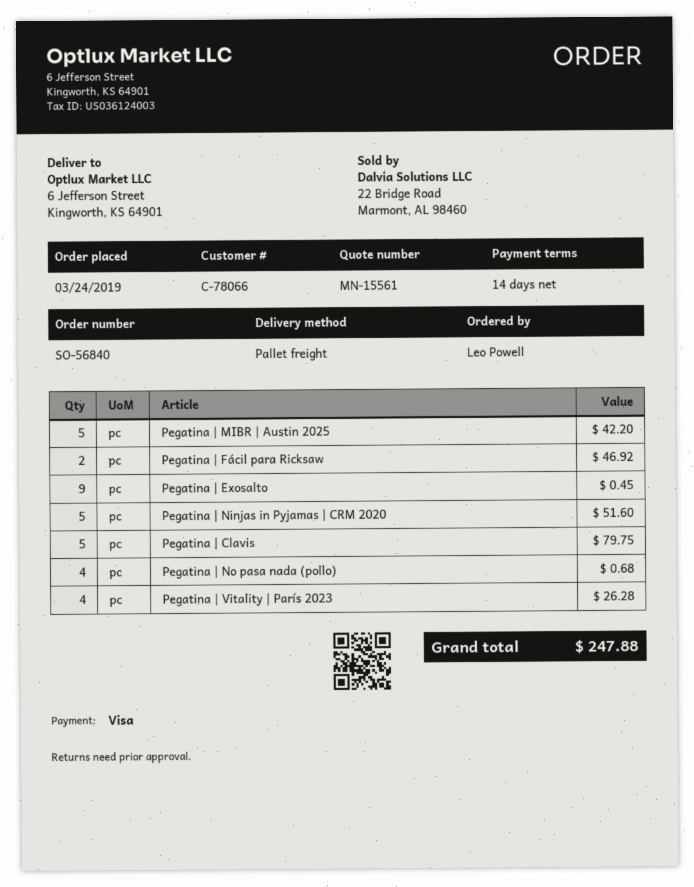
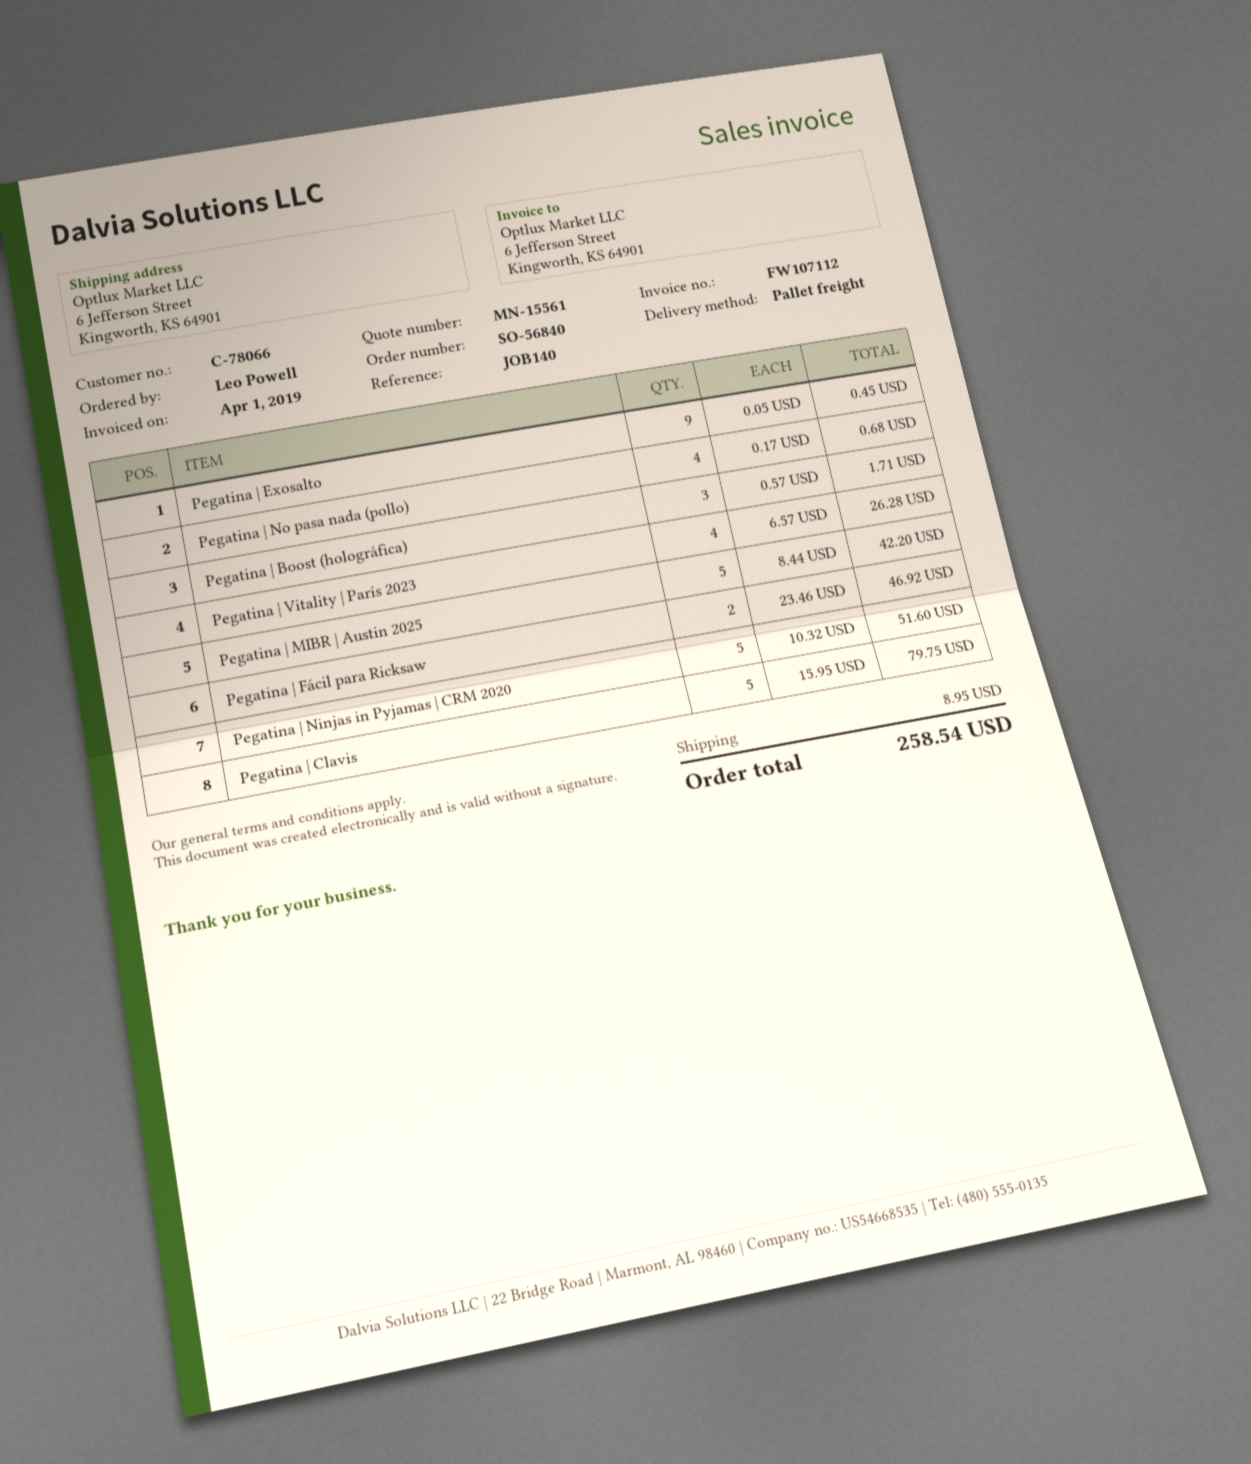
Pegatina | Boost (holográfica): none -> 3 for 1.71
shipping: none -> 8.95
total: 247.88 -> 258.54

